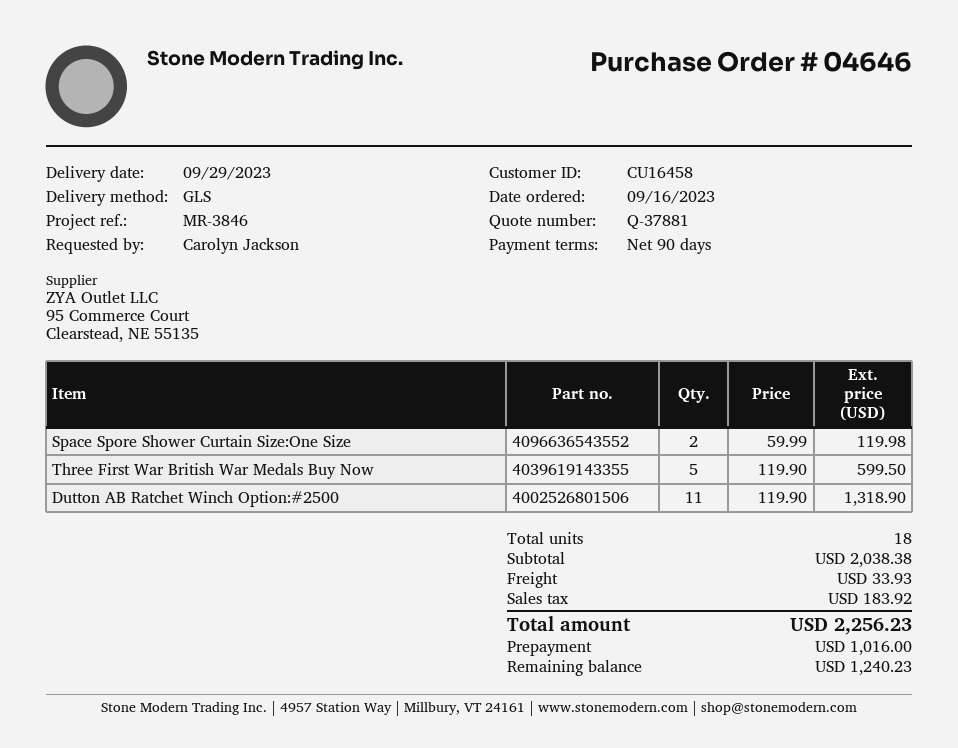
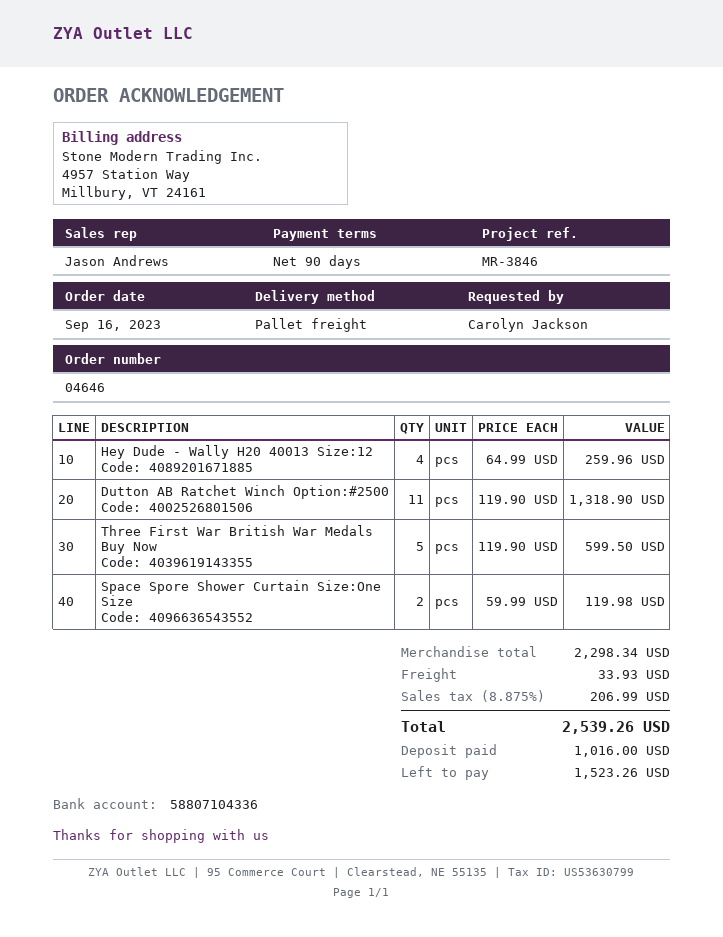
shipping method: GLS -> pallet freight
Hey Dude - Wally H20 40013 Size:12: none -> 4 x 64.99 = 259.96
subtotal: 2038.38 -> 2298.34
tax: 183.92 -> 206.99
total: 2256.23 -> 2539.26
balance: 1240.23 -> 1523.26

